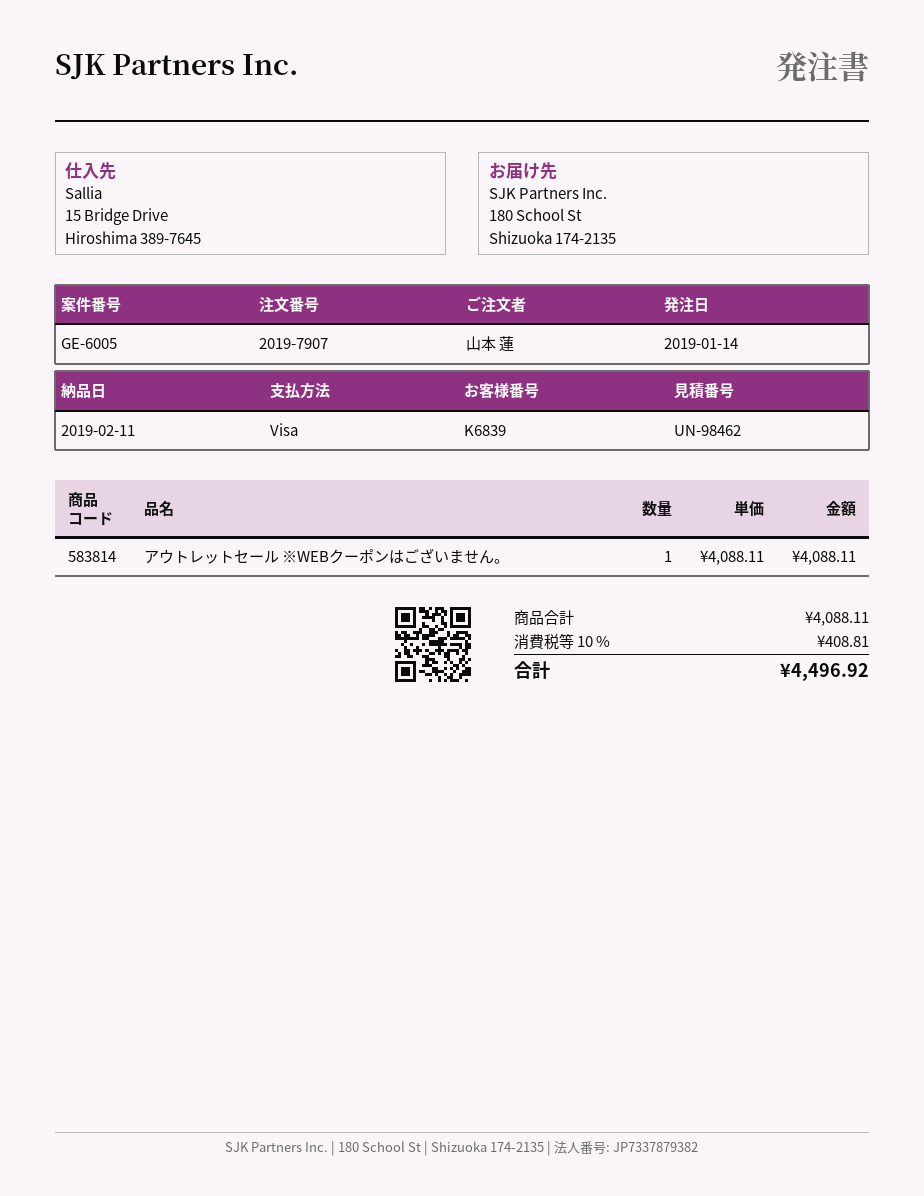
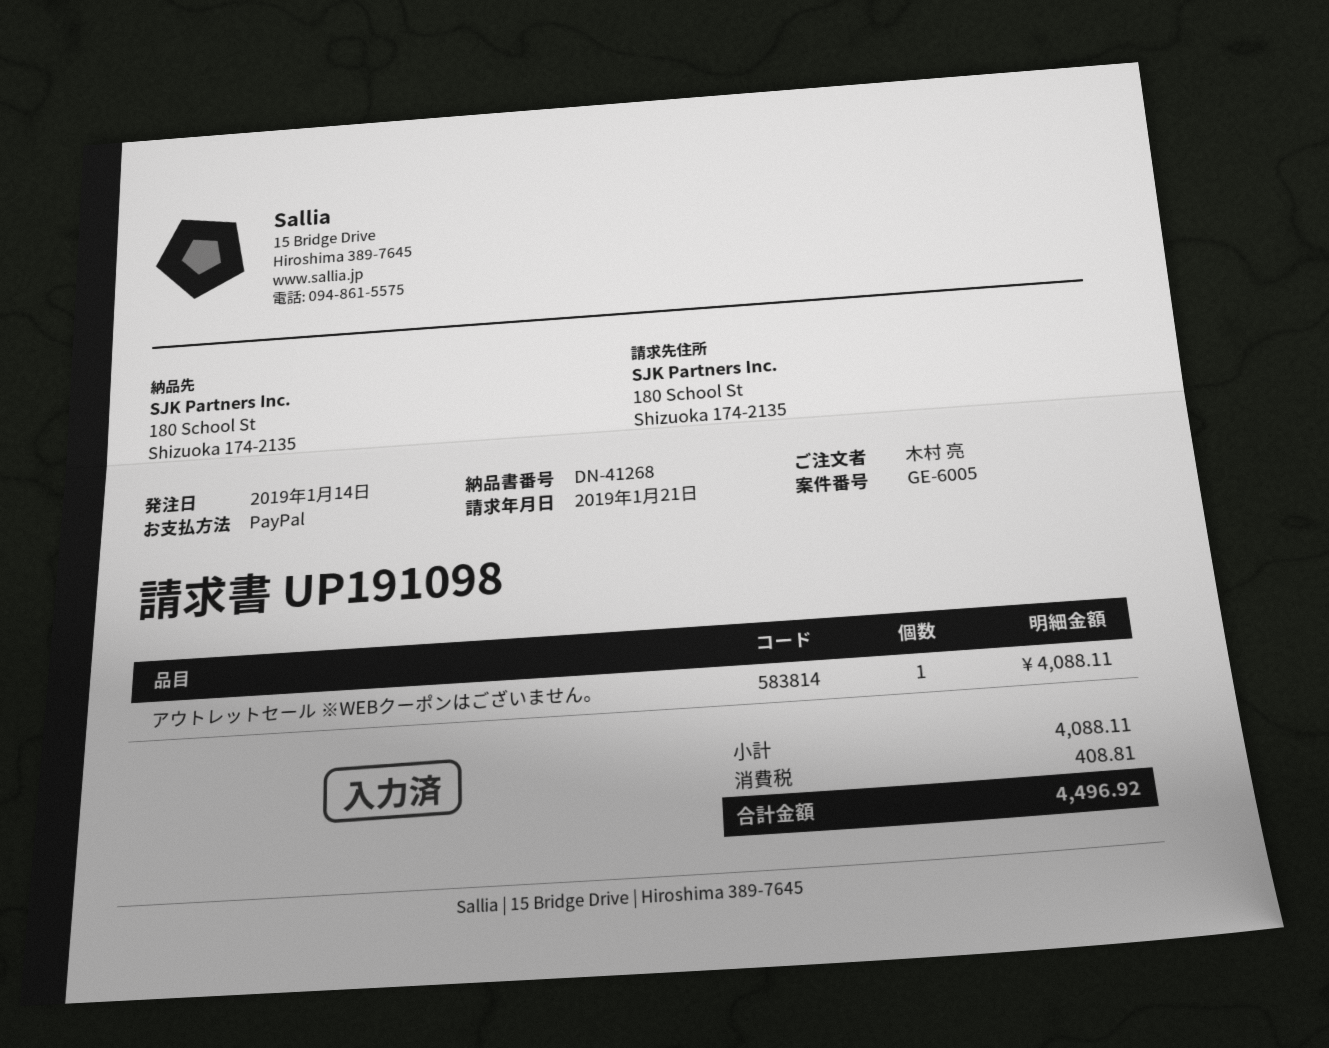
ordered by: 山本 蓮 -> 木村 亮
payment method: Visa -> PayPal

